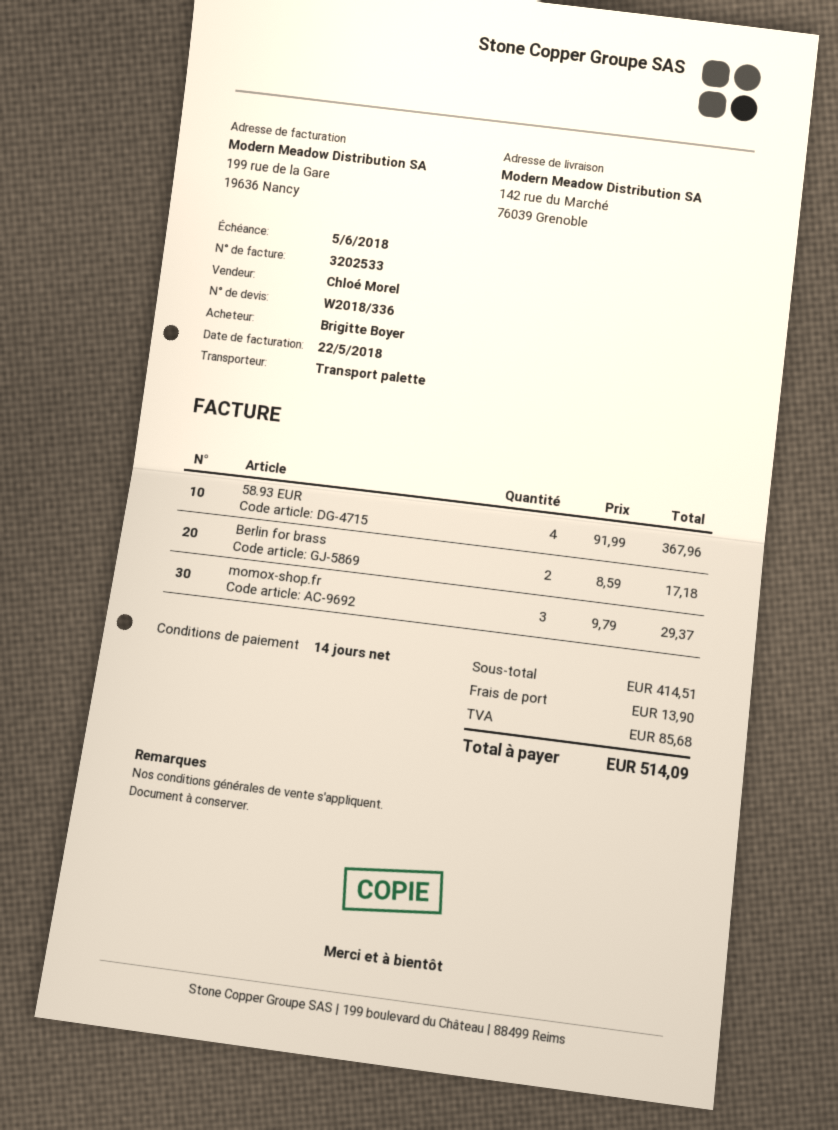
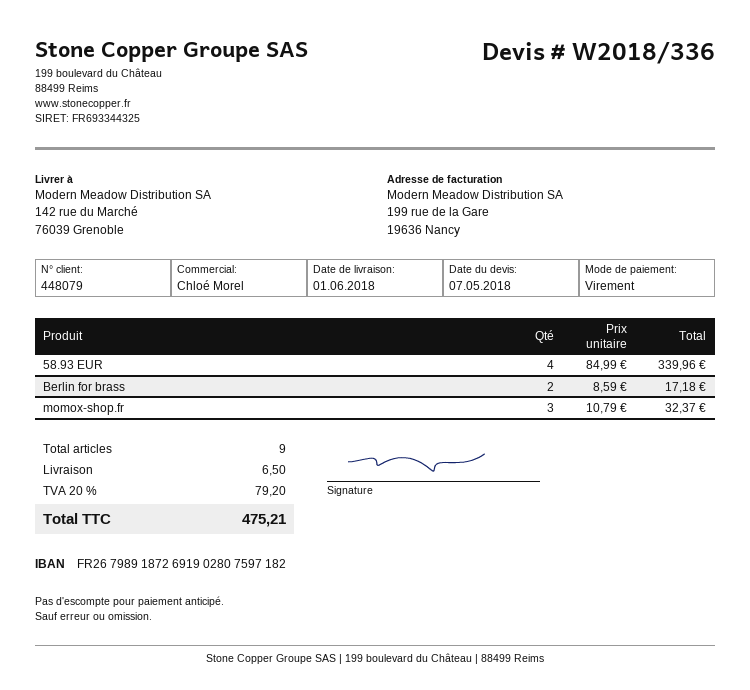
58.93 EUR: 4 x 91.99 = 367.96 -> 4 x 84.99 = 339.96
momox-shop.fr: 3 x 9.79 = 29.37 -> 3 x 10.79 = 32.37
shipping: 13.90 -> 6.50
tax: 85.68 -> 79.20
total: 514.09 -> 475.21

